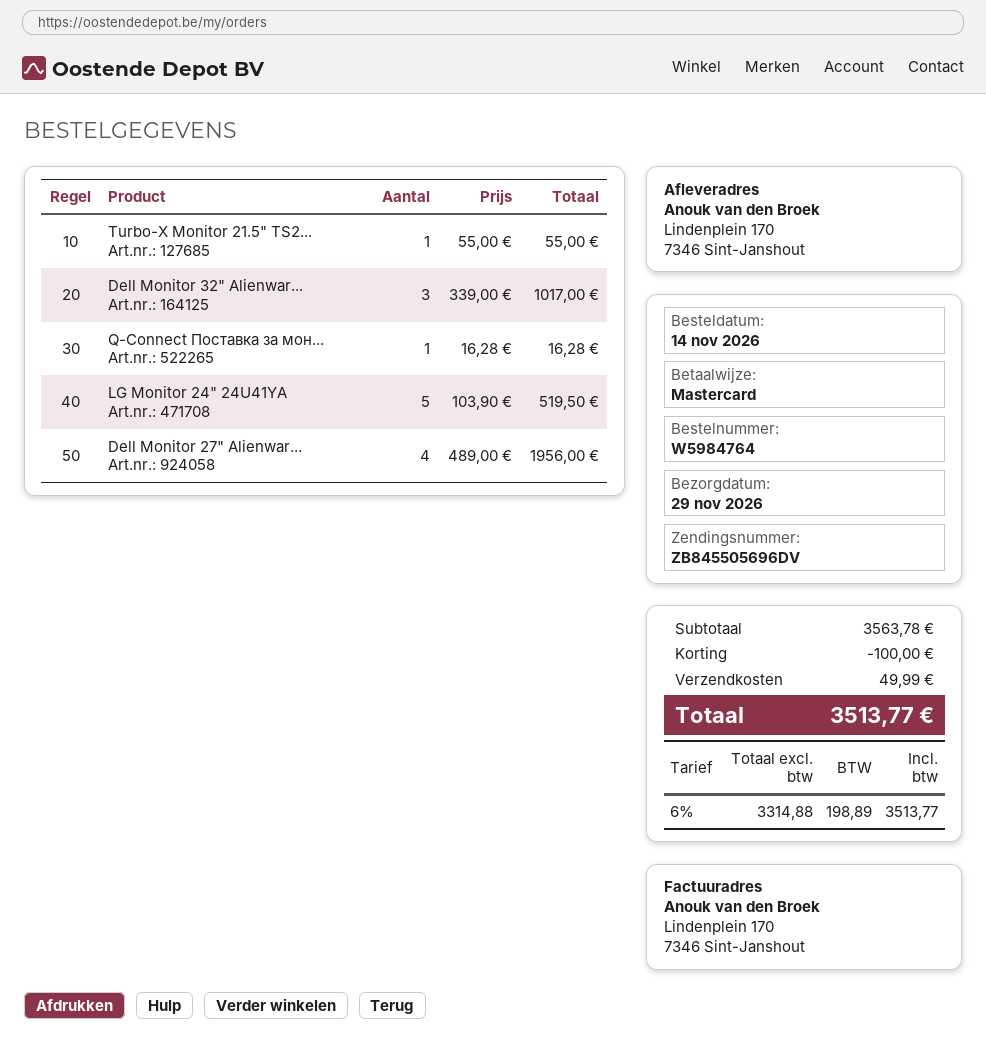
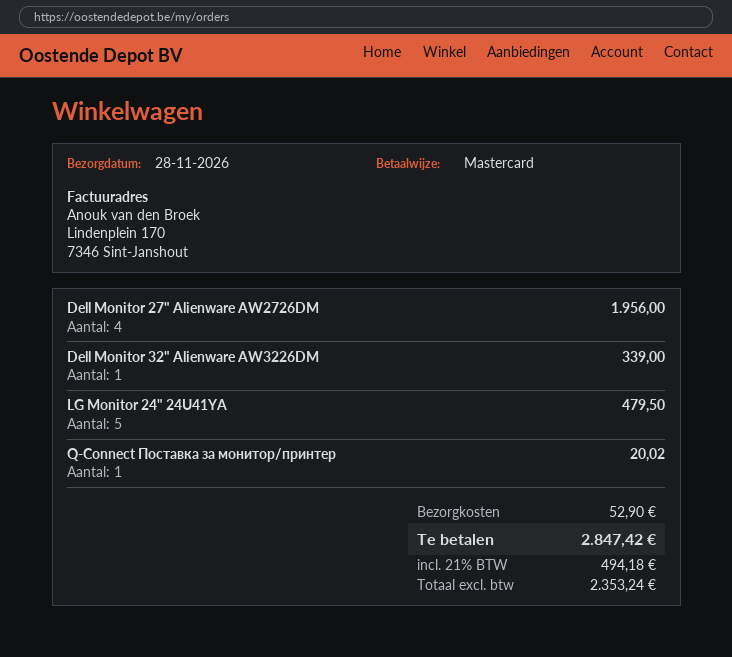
delivery date: 2026-11-29 -> 2026-11-28
Turbo-X Monitor 21.5" TS2...: 1 for 55.00 -> none
Dell Monitor 32" Alienwar...: 3 for 1017.00 -> 1 for 339.00
Q-Connect Поставка за мон...: 1 for 16.28 -> 1 for 20.02
LG Monitor 24" 24U41YA: 5 for 519.50 -> 5 for 479.50
discount: 100.00 -> none
shipping: 49.99 -> 52.90
net: 3314.88 -> 2353.24
tax: 6% = 198.89 -> 21% = 494.18
total: 3513.77 -> 2847.42

